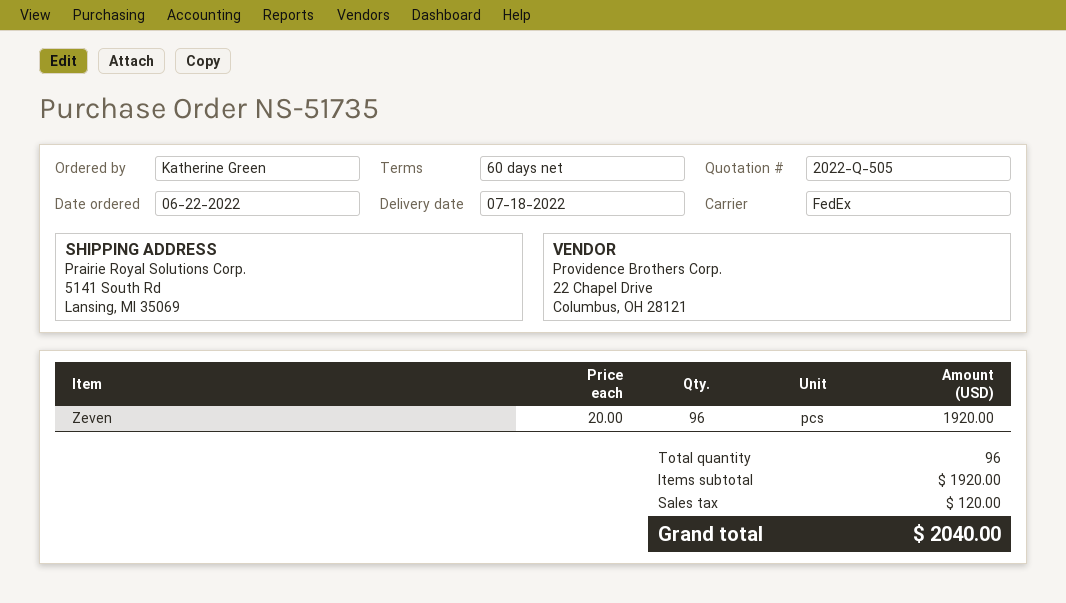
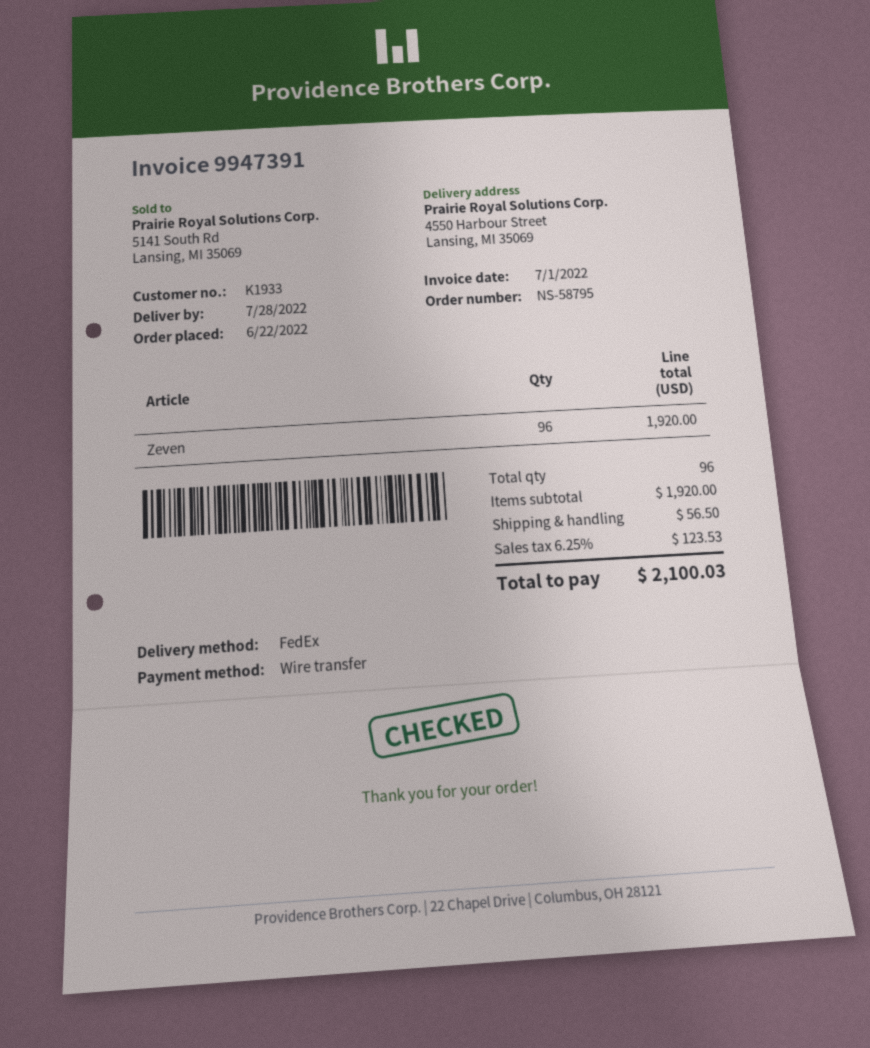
order number: NS-51735 -> NS-58795
delivery date: 2022-07-18 -> 2022-07-28
ship to: 5141 South Rd, Lansing, MI 35069 -> 4550 Harbour Street, Lansing, MI 35069
shipping: none -> 56.50
tax: 120.00 -> 123.53
total: 2040.00 -> 2100.03

